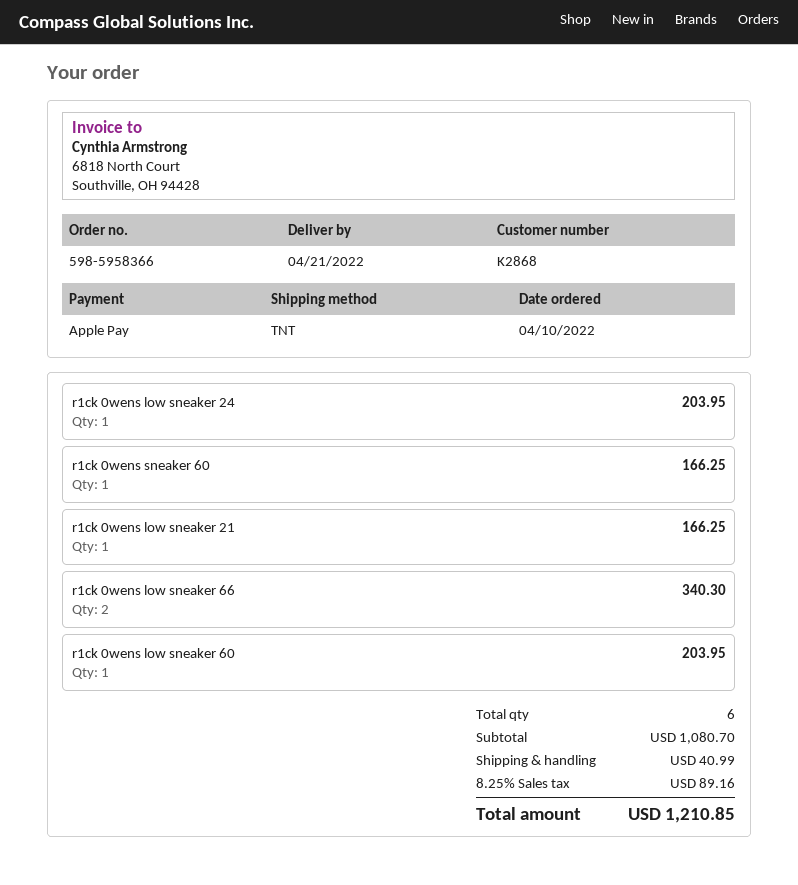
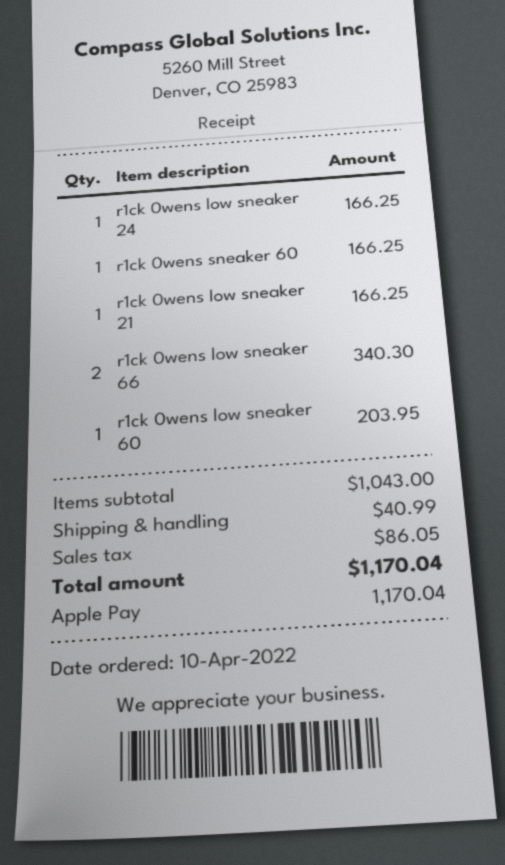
r1ck 0wens low sneaker 24: 1 for 203.95 -> 1 for 166.25
subtotal: 1080.70 -> 1043.00
tax: 89.16 -> 86.05
total: 1210.85 -> 1170.04

